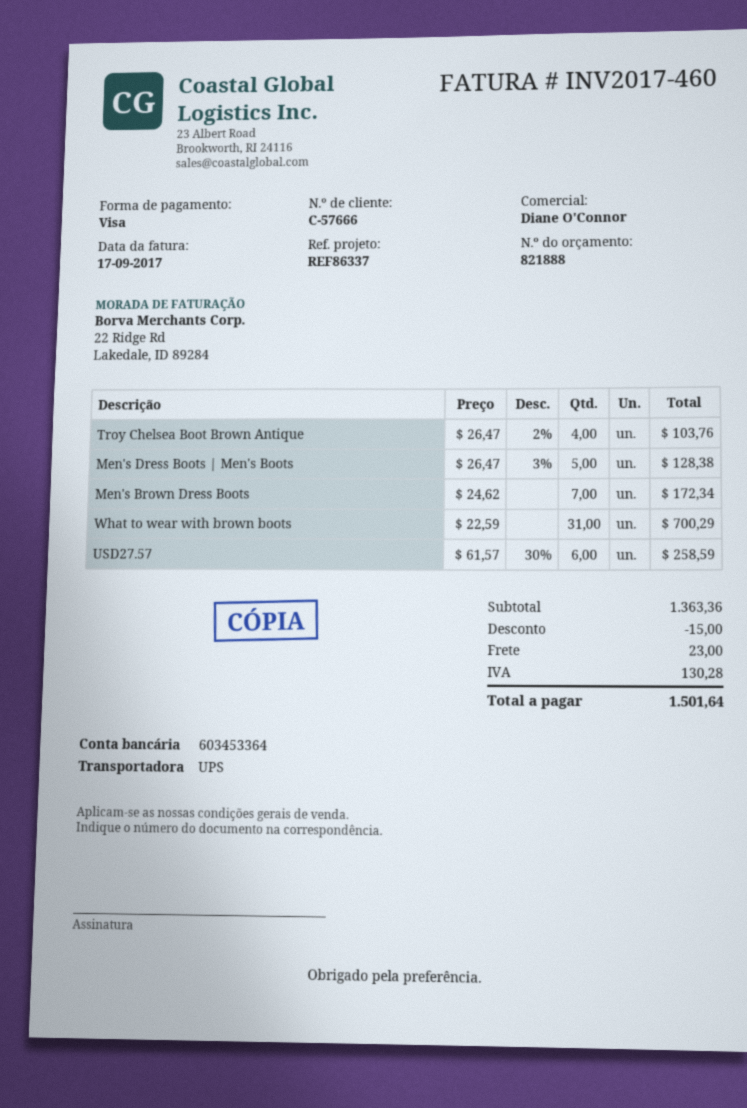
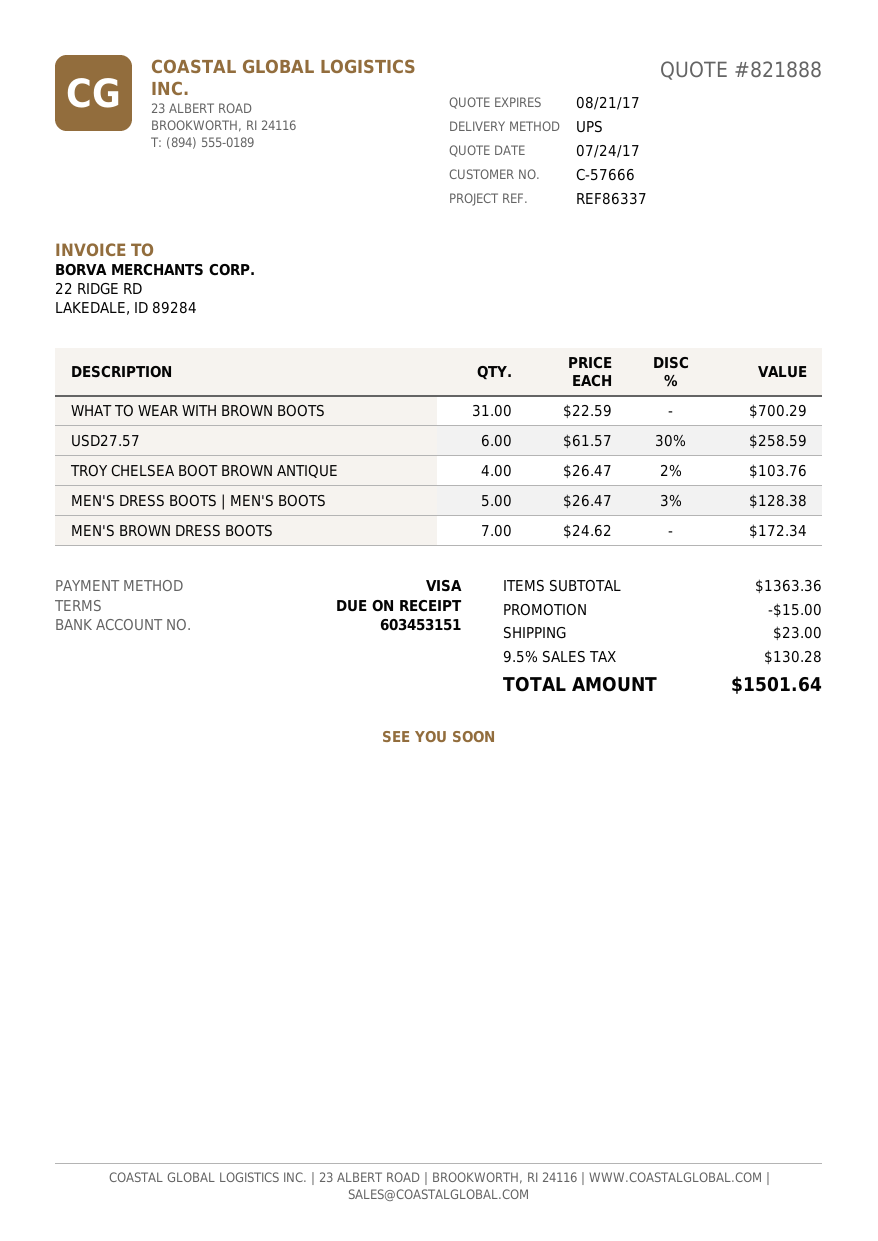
bank account: 603453364 -> 603453151

